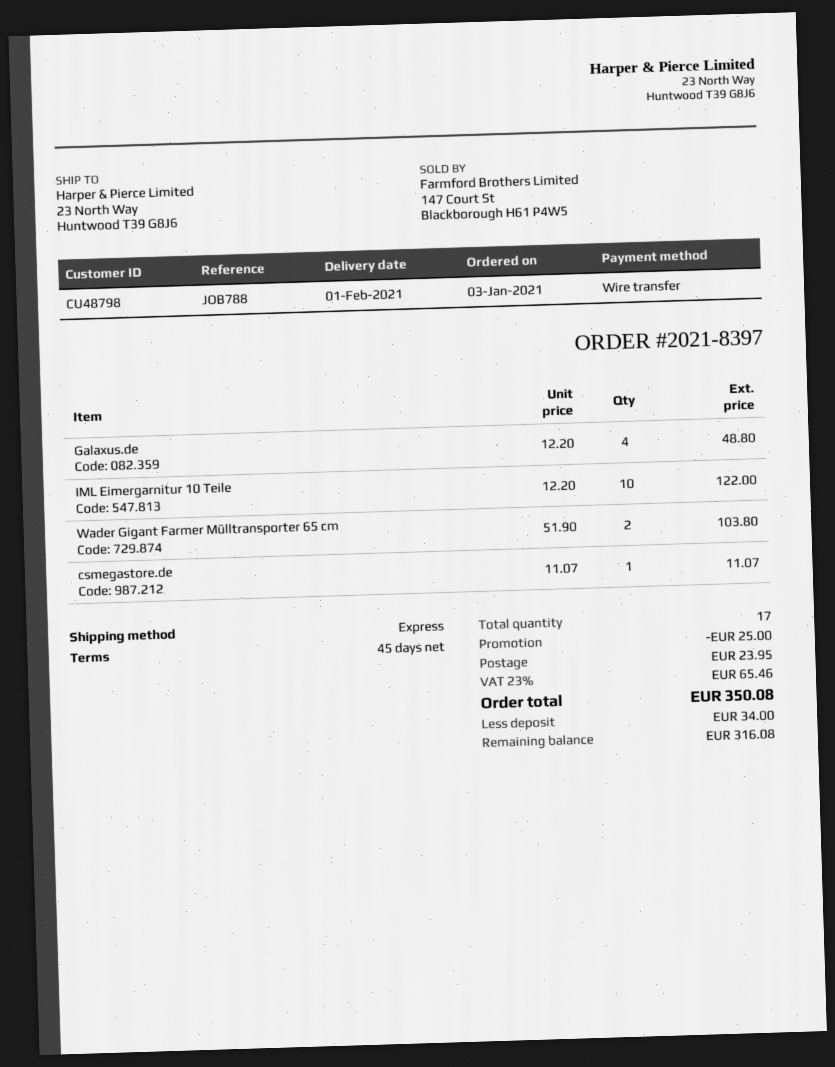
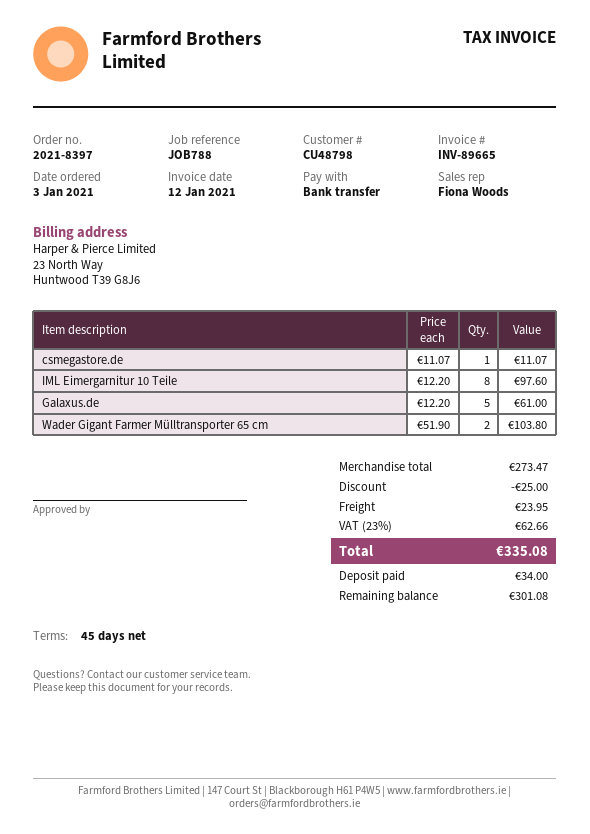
Galaxus.de: 4 x 12.20 = 48.80 -> 5 x 12.20 = 61.00
IML Eimergarnitur 10 Teile: 10 x 12.20 = 122.00 -> 8 x 12.20 = 97.60
tax: 23% = 65.46 -> 23% = 62.66
total: 350.08 -> 335.08
balance: 316.08 -> 301.08

